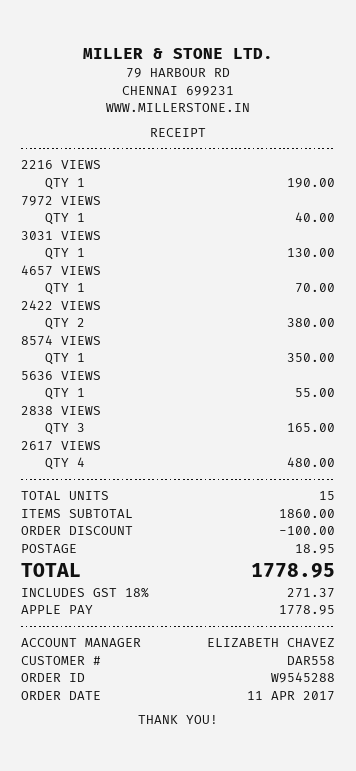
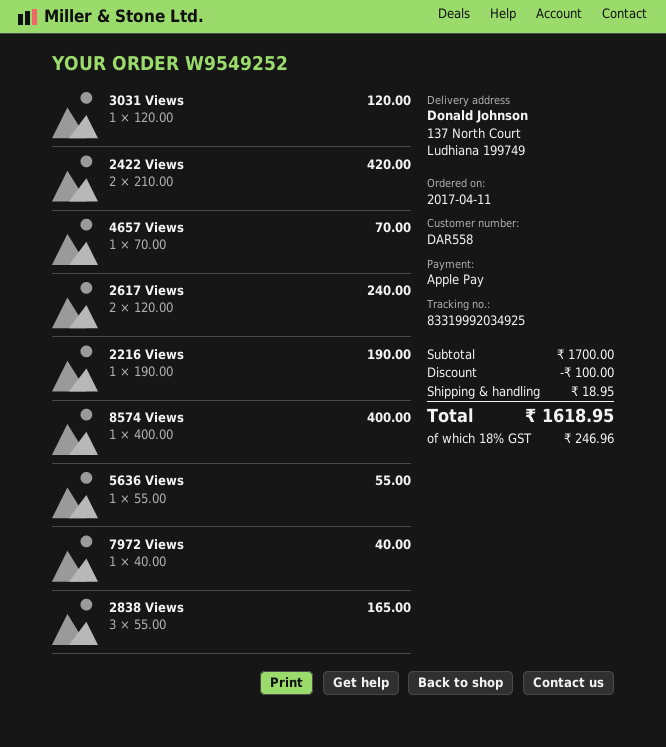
order number: W9545288 -> W9549252
3031 VIEWS: 1 for 130.00 -> 1 for 120.00
2422 VIEWS: 2 for 380.00 -> 2 for 420.00
8574 VIEWS: 1 for 350.00 -> 1 for 400.00
2617 VIEWS: 4 for 480.00 -> 2 for 240.00
subtotal: 1860.00 -> 1700.00
tax: 18% = 271.37 -> 18% = 246.96
total: 1778.95 -> 1618.95

